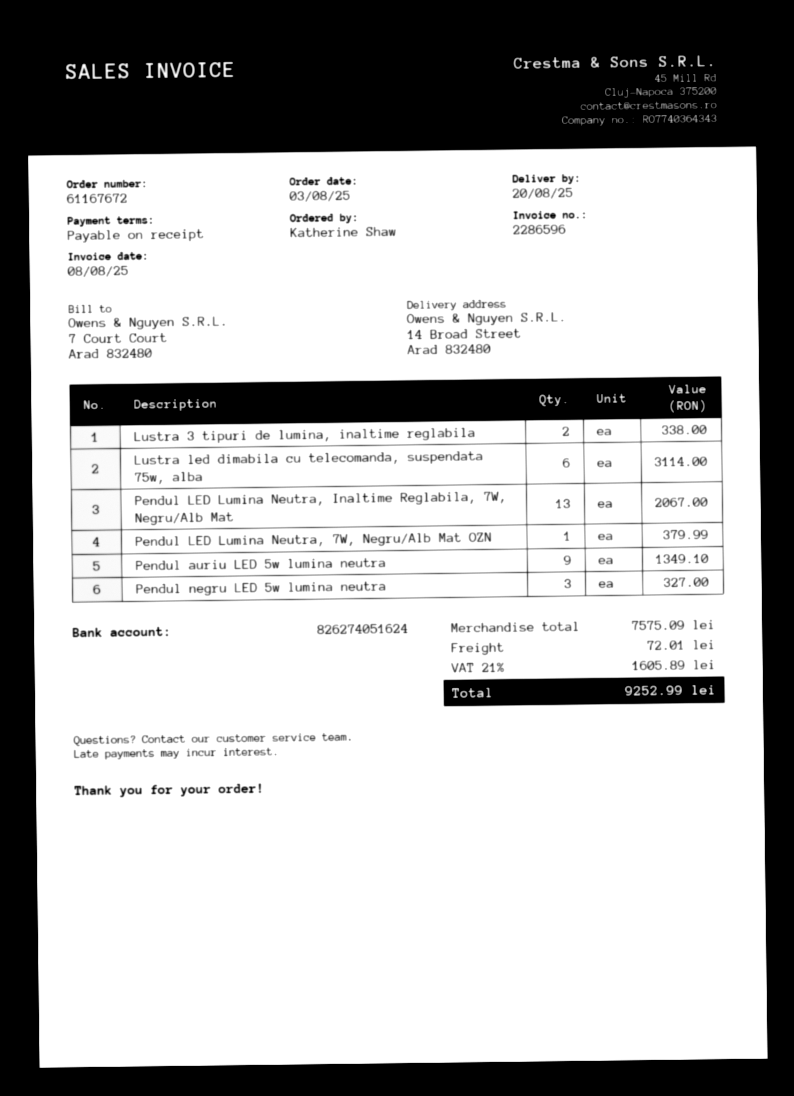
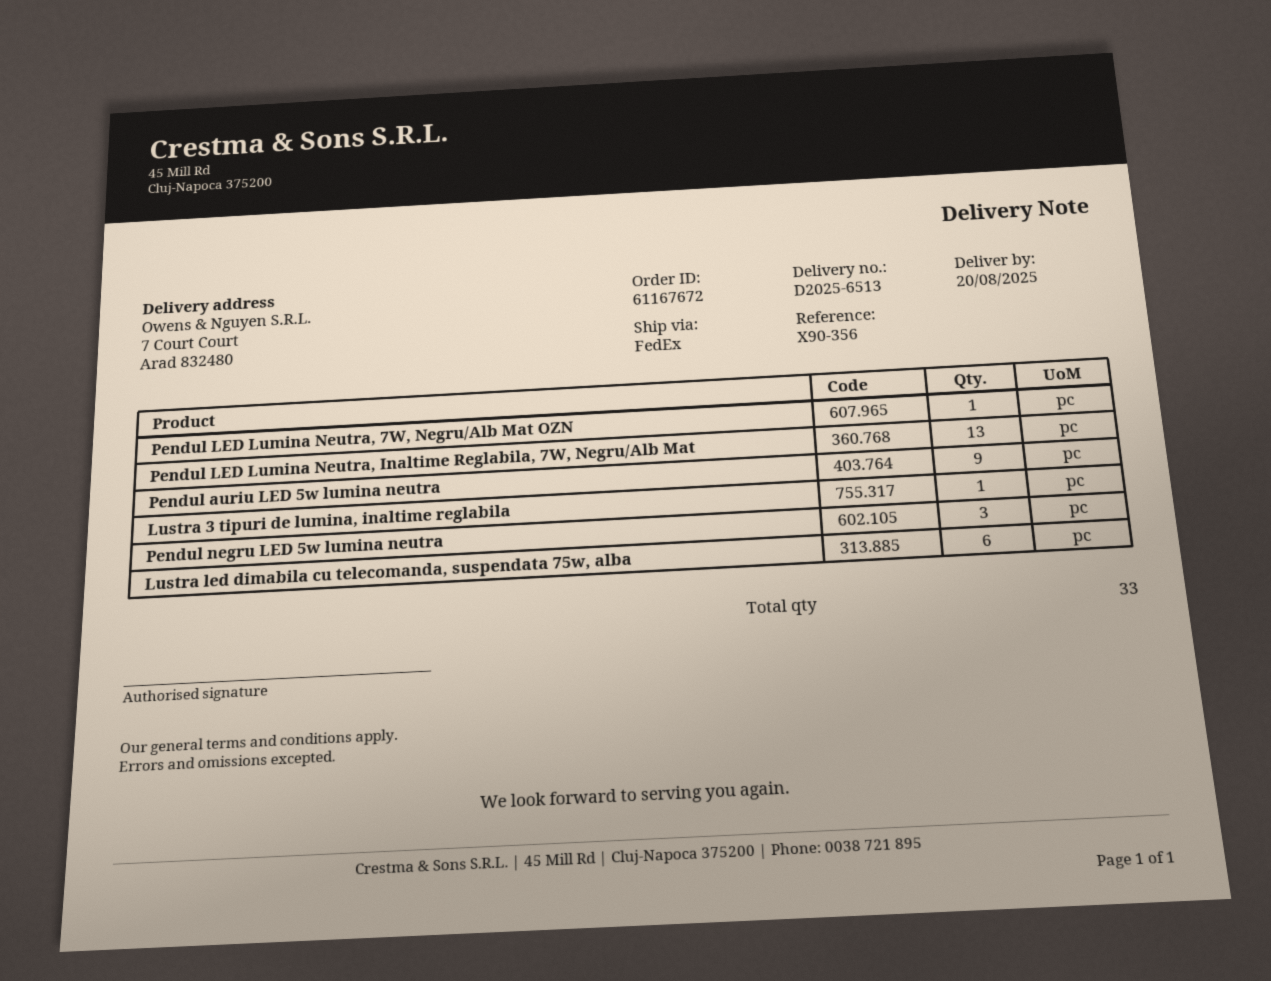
ship to: 14 Broad Street, Arad 832480 -> 7 Court Court, Arad 832480
Lustra 3 tipuri de lumina, inaltime reglabila: 2 -> 1

